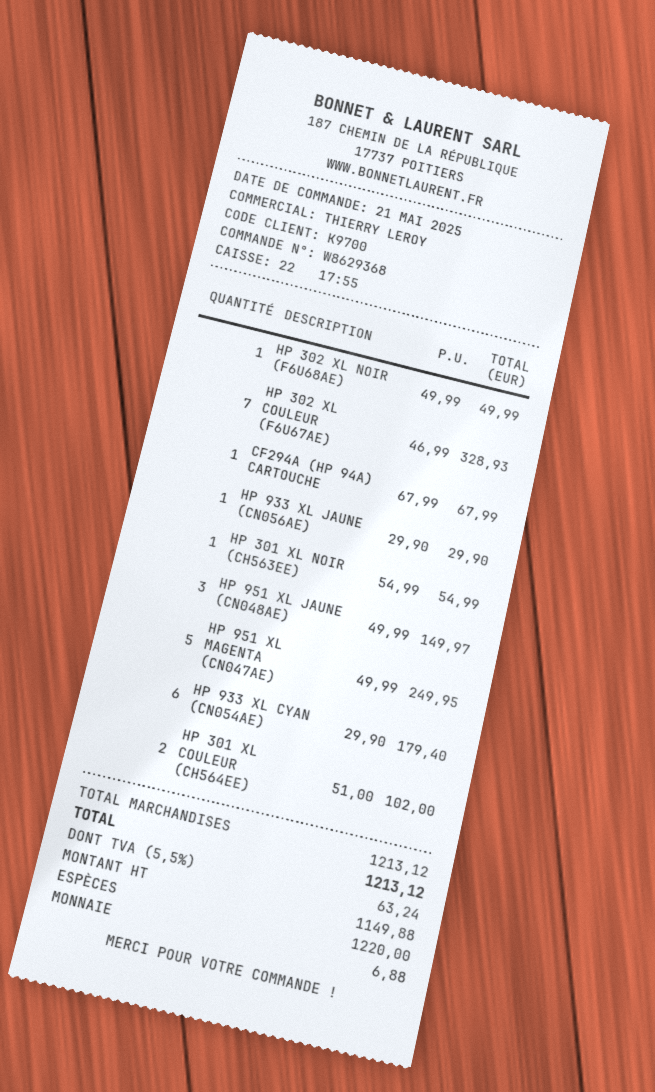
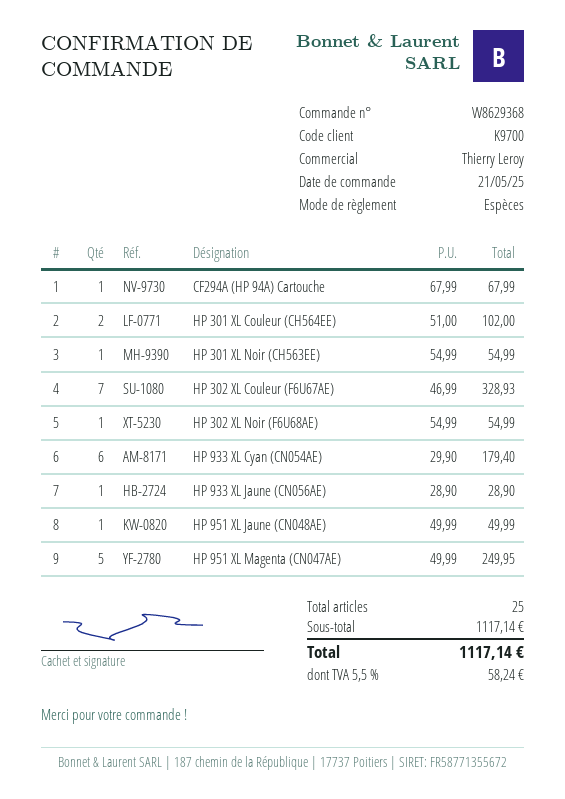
HP 302 XL NOIR (F6U68AE): 1 x 49.99 = 49.99 -> 1 x 54.99 = 54.99
HP 933 XL JAUNE (CN056AE): 1 x 29.90 = 29.90 -> 1 x 28.90 = 28.90
HP 951 XL JAUNE (CN048AE): 3 x 49.99 = 149.97 -> 1 x 49.99 = 49.99
subtotal: 1213.12 -> 1117.14
tax: 5.5% = 63.24 -> 5.5% = 58.24
total: 1213.12 -> 1117.14

